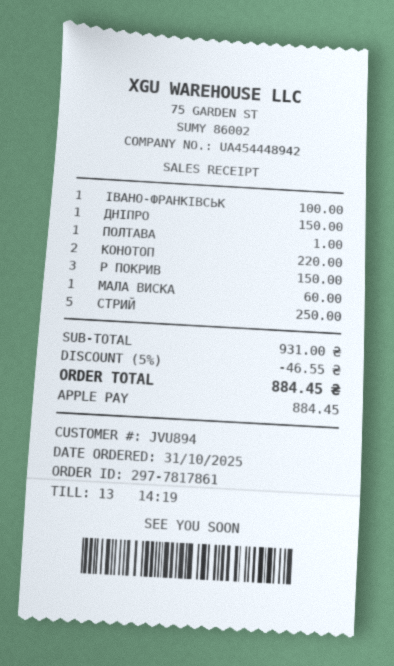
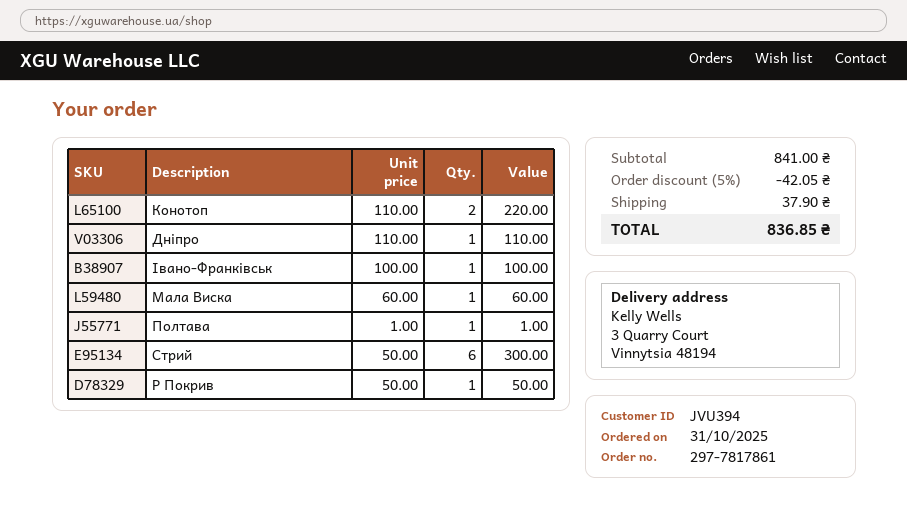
customer number: JVU894 -> JVU394
ДНІПРО: 1 for 150.00 -> 1 for 110.00
Р ПОКРИВ: 3 for 150.00 -> 1 for 50.00
СТРИЙ: 5 for 250.00 -> 6 for 300.00
subtotal: 931.00 -> 841.00
discount: 5% = 46.55 -> 5% = 42.05
shipping: none -> 37.90
total: 884.45 -> 836.85

